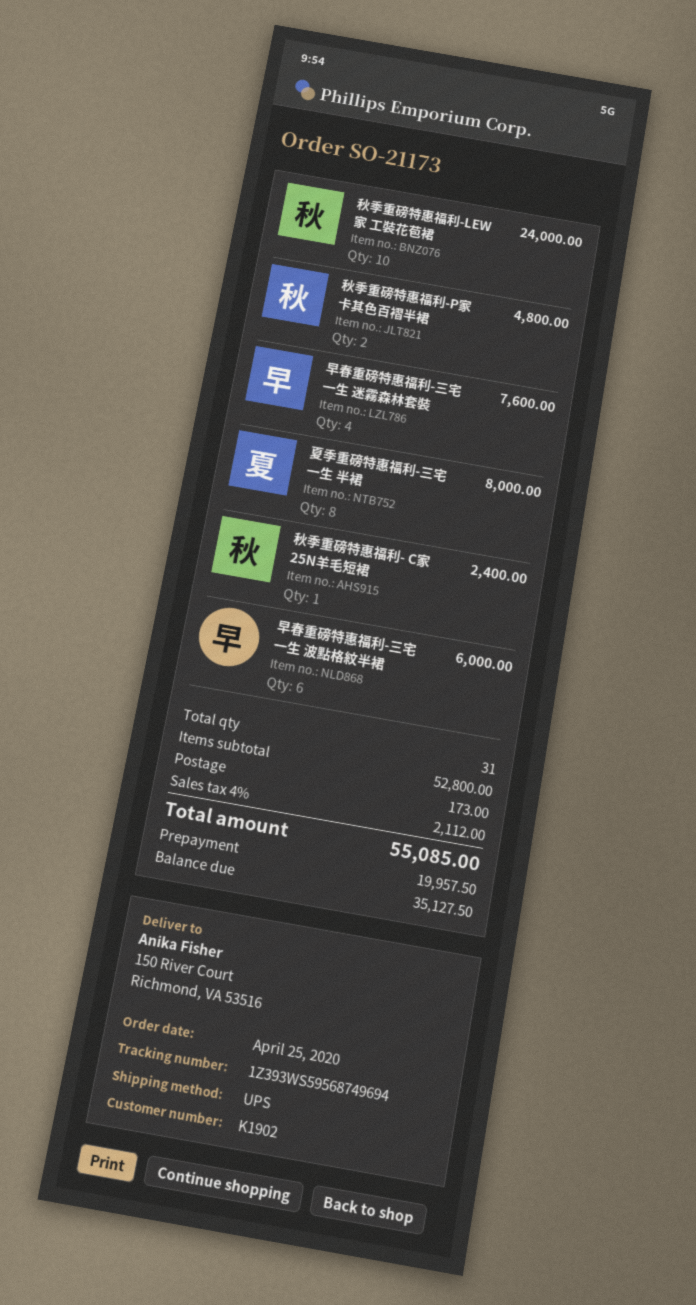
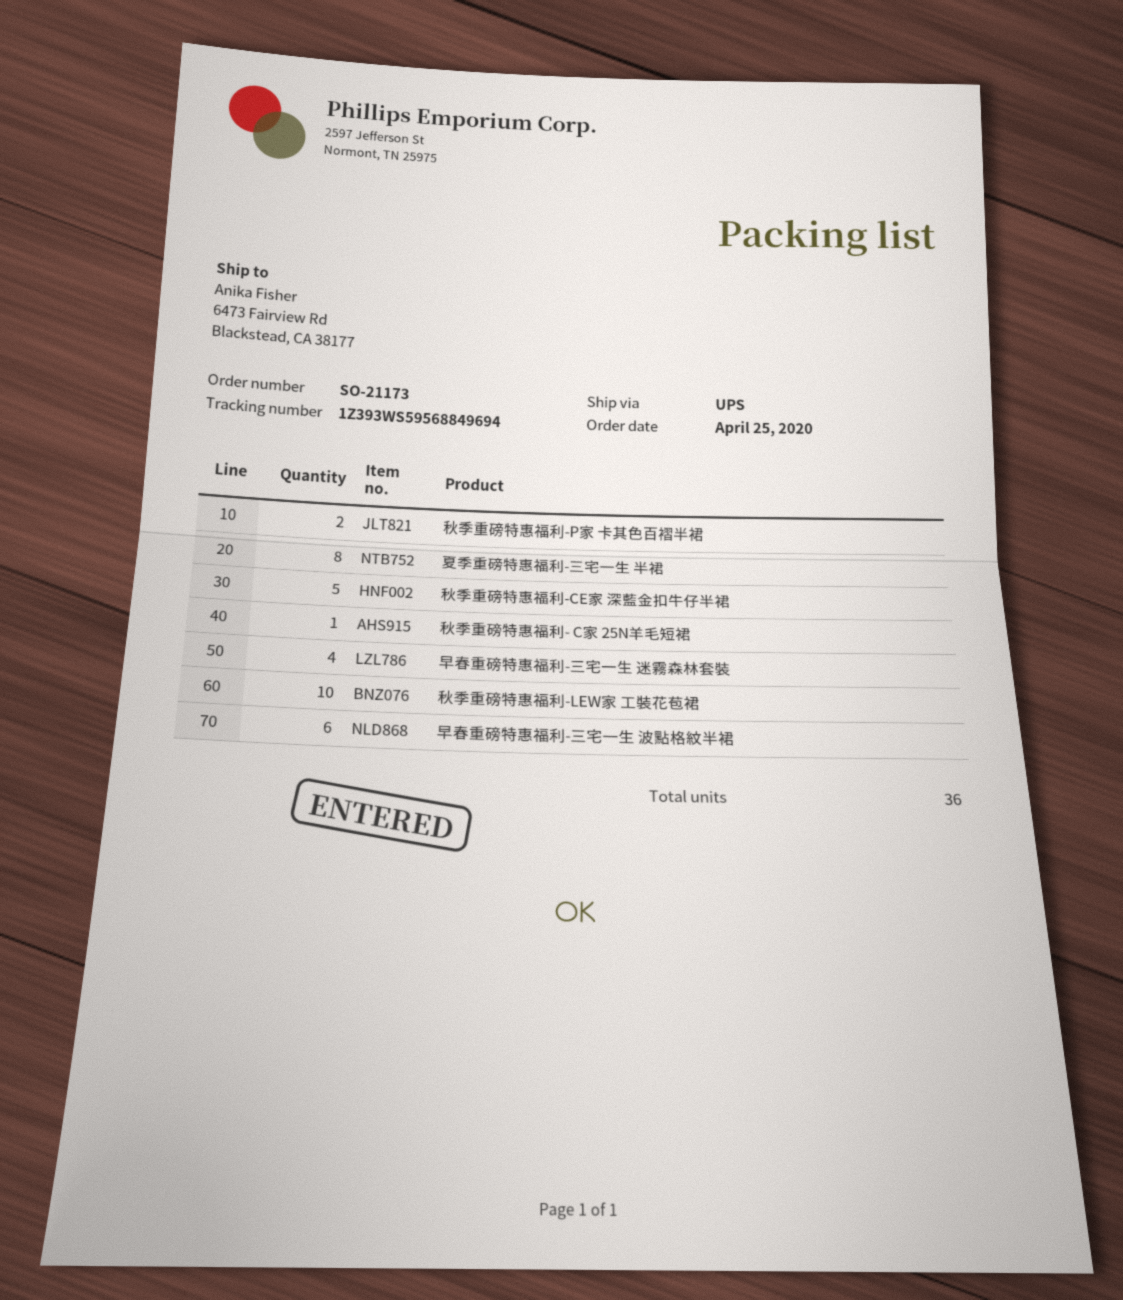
tracking number: 1Z393WS59568749694 -> 1Z393WS59568849694
ship to: 150 River Court, Richmond, VA 53516 -> 6473 Fairview Rd, Blackstead, CA 38177
秋季重磅特惠福利-CE家 深藍金扣牛仔半裙: none -> 5
total quantity: 31 -> 36

